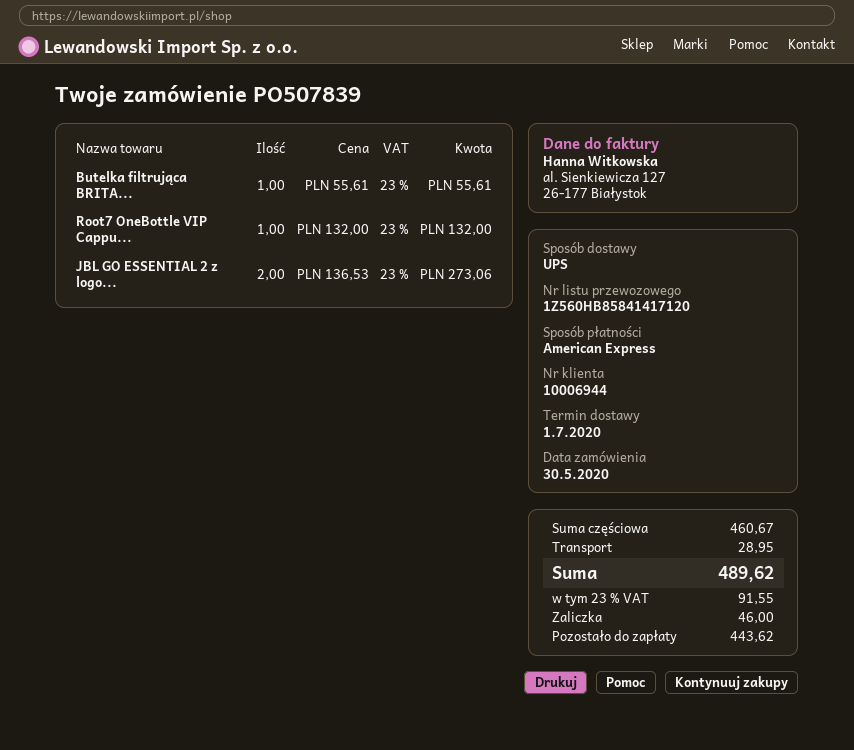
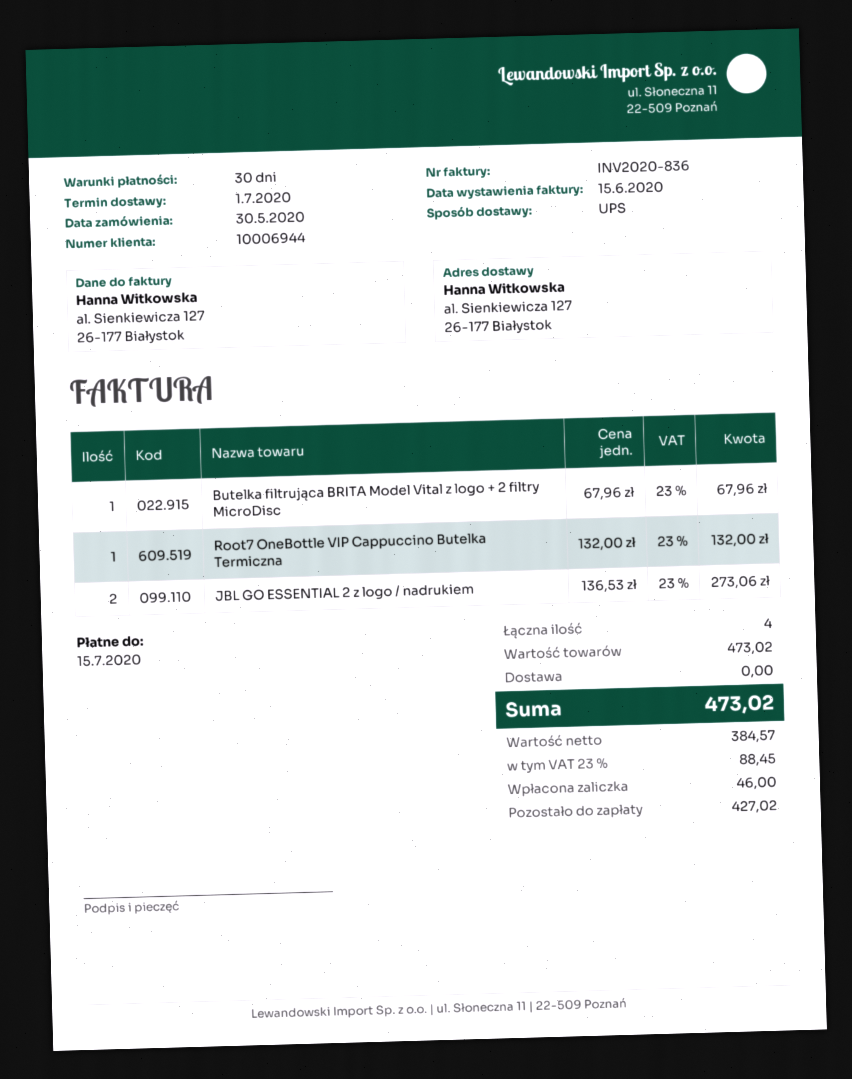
Butelka filtrująca BRITA...: 1 x 55.61 = 55.61 -> 1 x 67.96 = 67.96
subtotal: 460.67 -> 473.02
shipping: 28.95 -> 0.00
tax: 23% = 91.55 -> 23% = 88.45
total: 489.62 -> 473.02
balance: 443.62 -> 427.02

